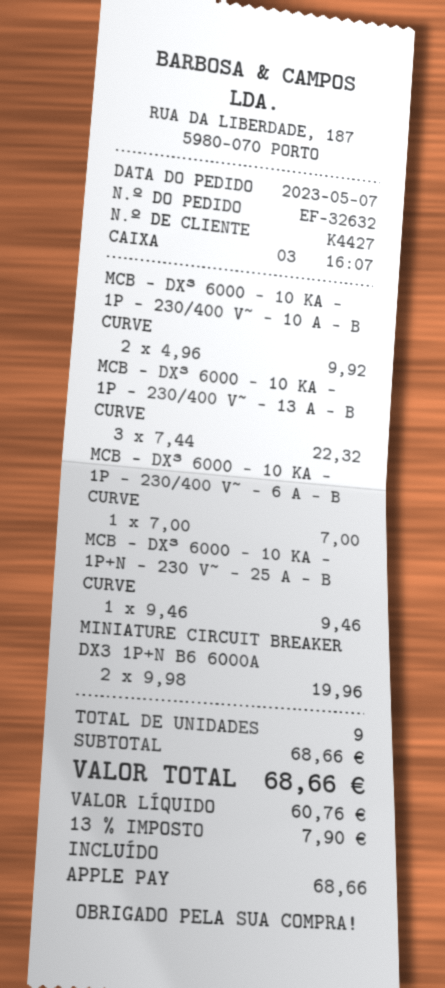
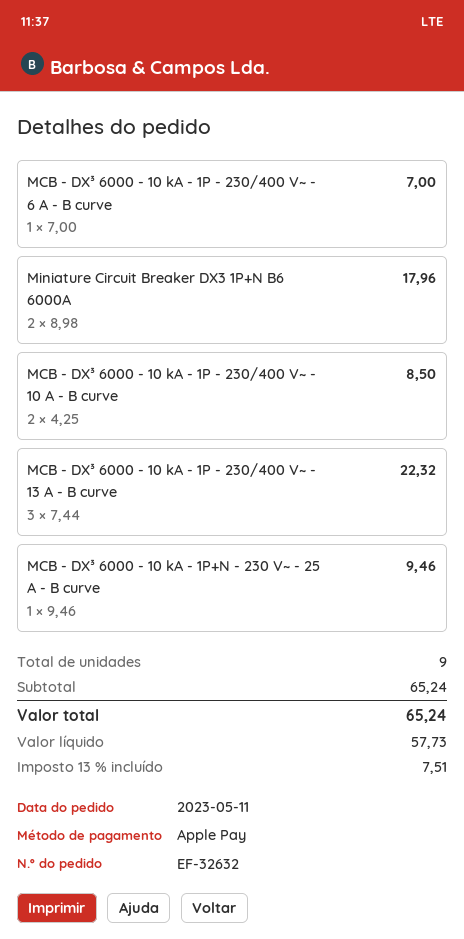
order date: 2023-05-07 -> 2023-05-11
MCB - DX³ 6000 - 10 KA - 1P - 230/400 V~ - 10 A - B CURVE: 2 x 4.96 = 9.92 -> 2 x 4.25 = 8.50
MINIATURE CIRCUIT BREAKER DX3 1P+N B6 6000A: 2 x 9.98 = 19.96 -> 2 x 8.98 = 17.96
subtotal: 68.66 -> 65.24
net: 60.76 -> 57.73
tax: 13% = 7.90 -> 13% = 7.51
total: 68.66 -> 65.24

